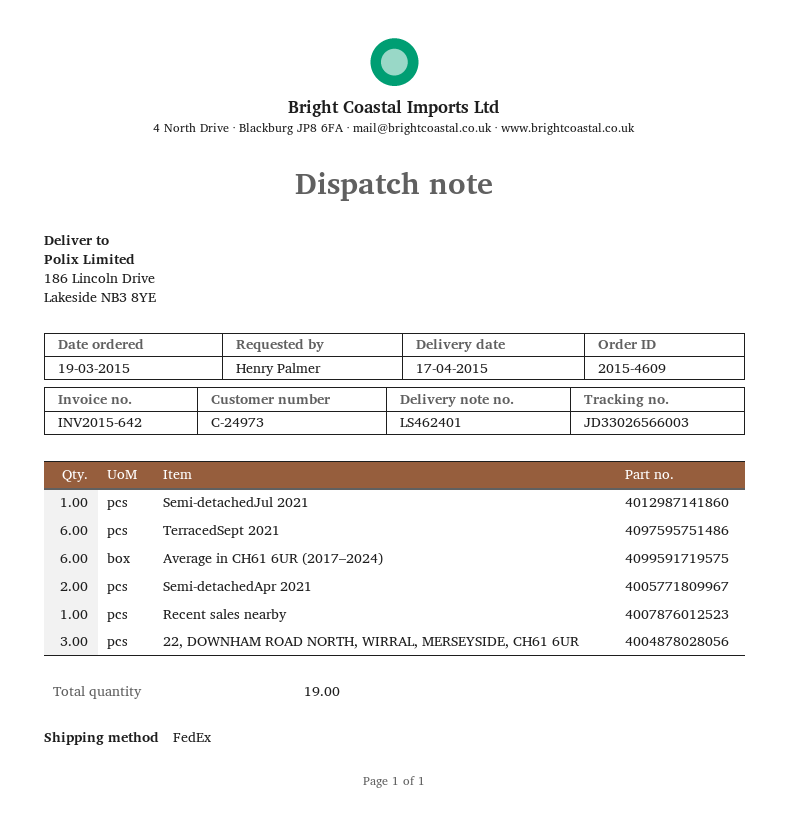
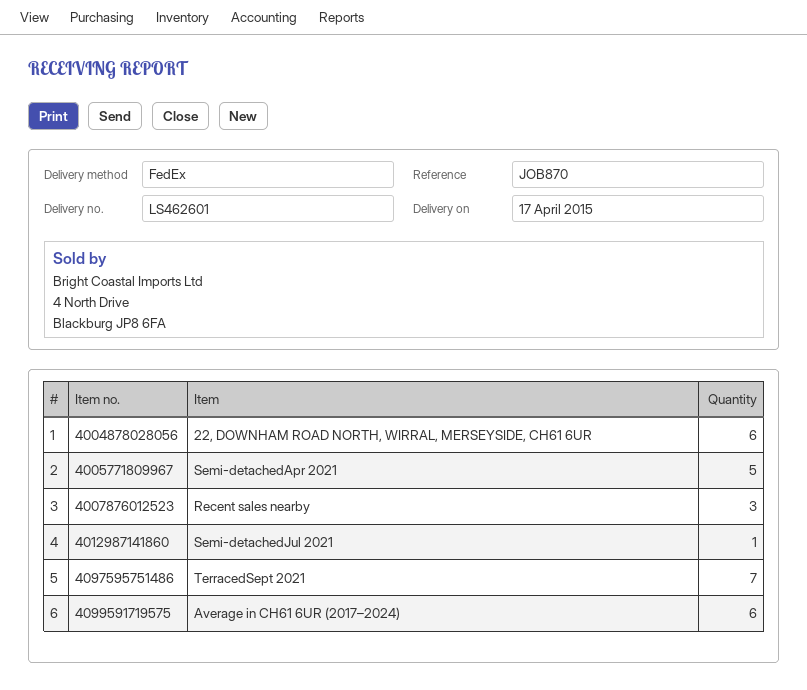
delivery note number: LS462401 -> LS462601
TerracedSept 2021: 6 -> 7
Semi-detachedApr 2021: 2 -> 5
Recent sales nearby: 1 -> 3
22, DOWNHAM ROAD NORTH, WIRRAL, MERSEYSIDE, CH61 6UR: 3 -> 6

